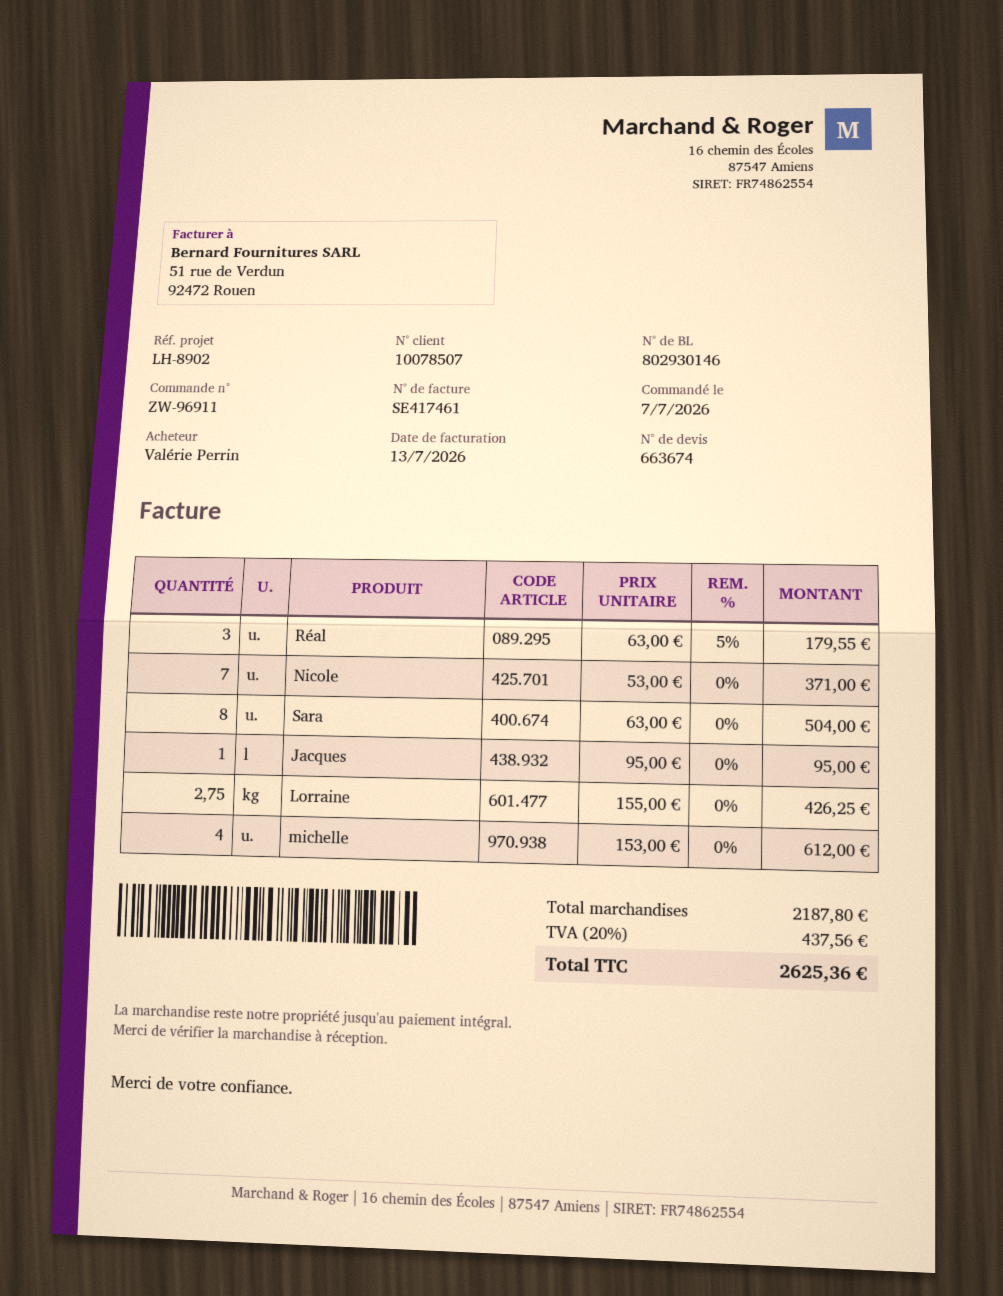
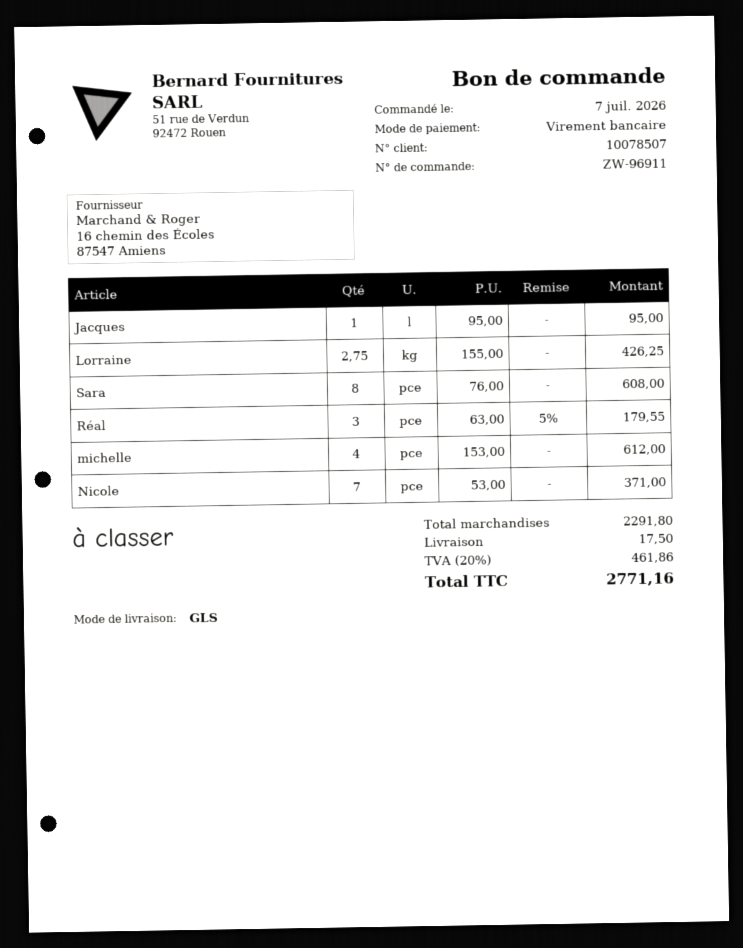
Sara: 8 x 63.00 = 504.00 -> 8 x 76.00 = 608.00
subtotal: 2187.80 -> 2291.80
shipping: none -> 17.50
tax: 20% = 437.56 -> 20% = 461.86
total: 2625.36 -> 2771.16

